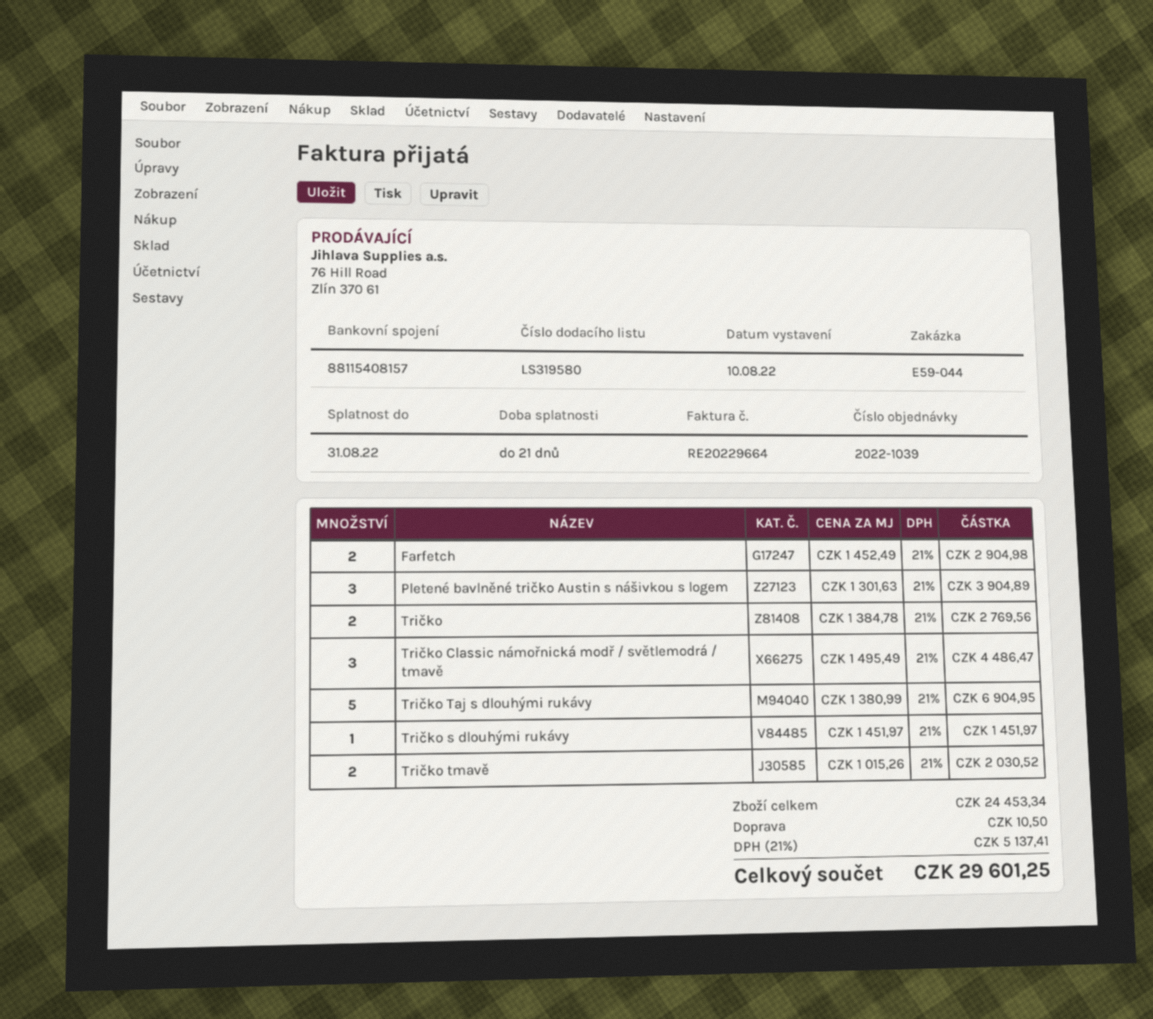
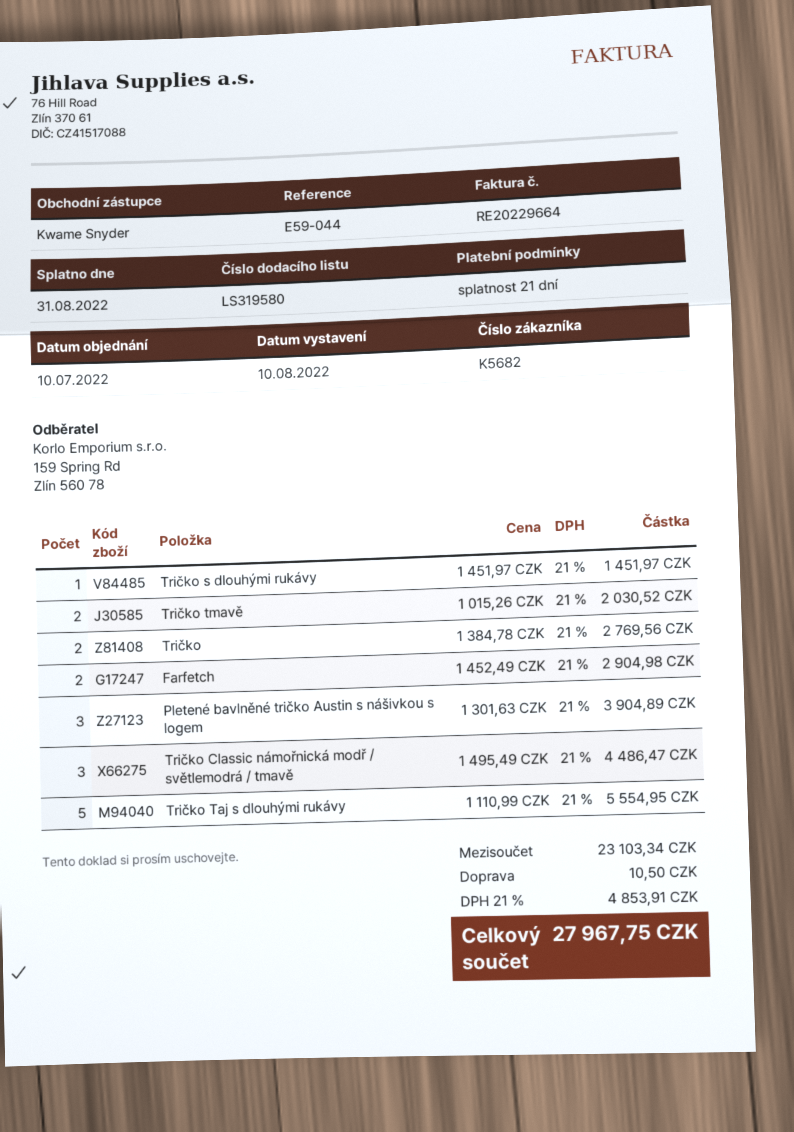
Tričko Taj s dlouhými rukávy: 5 x 1380.99 = 6904.95 -> 5 x 1110.99 = 5554.95
subtotal: 24453.34 -> 23103.34
tax: 21% = 5137.41 -> 21% = 4853.91
total: 29601.25 -> 27967.75

